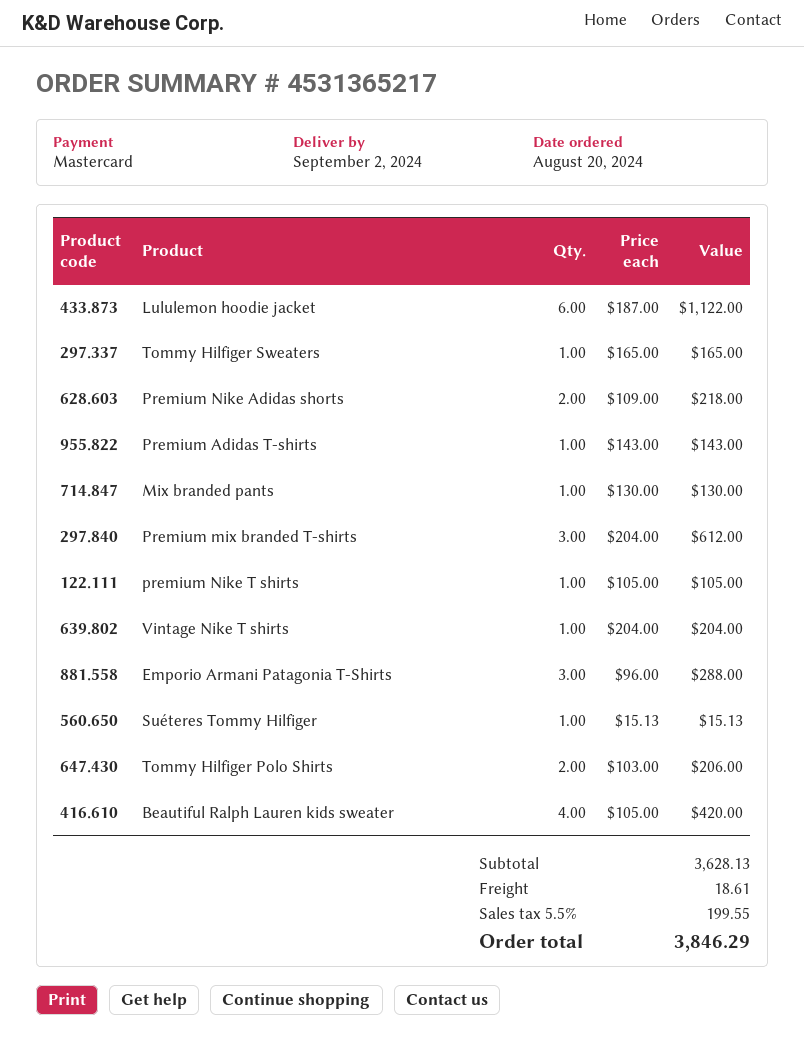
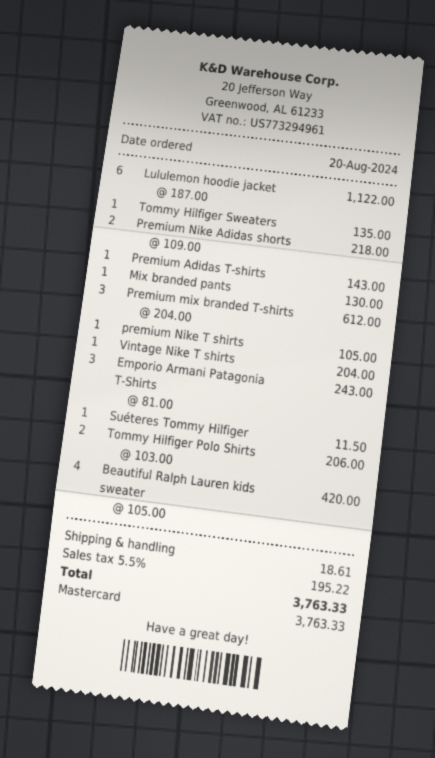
Tommy Hilfiger Sweaters: 1 x 165.00 = 165.00 -> 1 x 135.00 = 135.00
Emporio Armani Patagonia T-Shirts: 3 x 96.00 = 288.00 -> 3 x 81.00 = 243.00
Suéteres Tommy Hilfiger: 1 x 15.13 = 15.13 -> 1 x 11.50 = 11.50
tax: 5.5% = 199.55 -> 5.5% = 195.22
total: 3846.29 -> 3763.33

